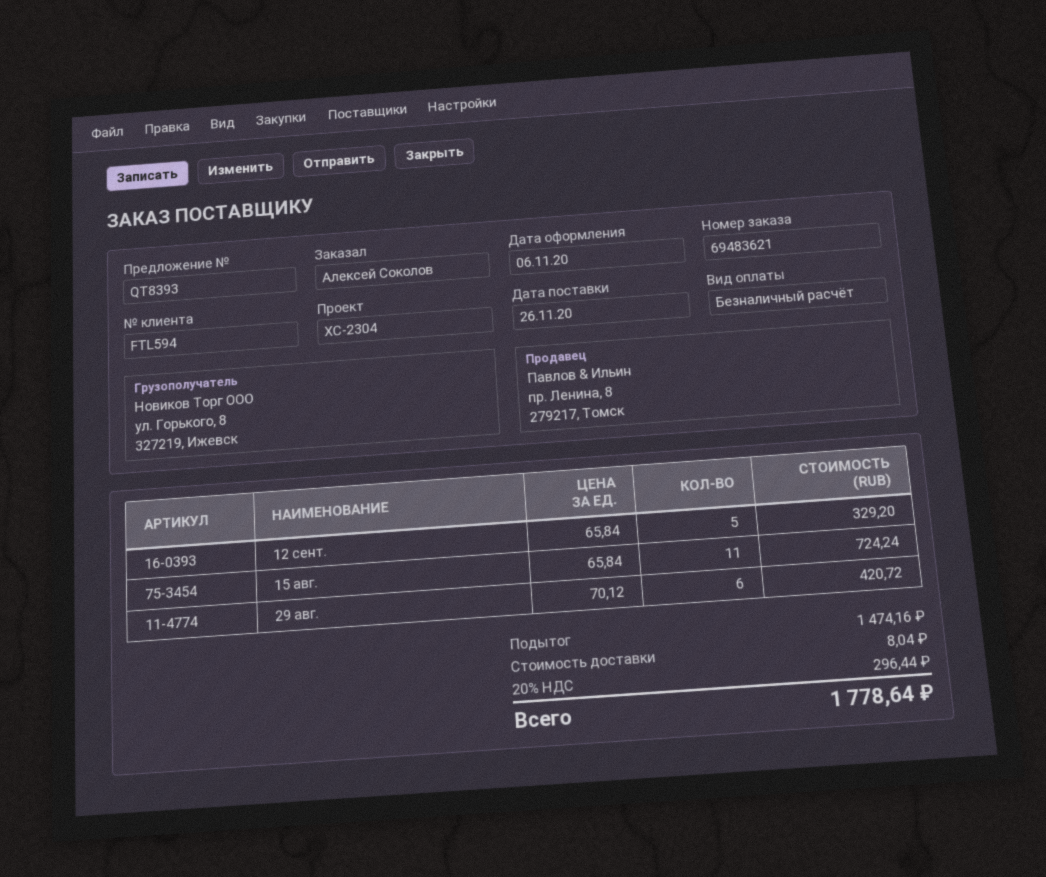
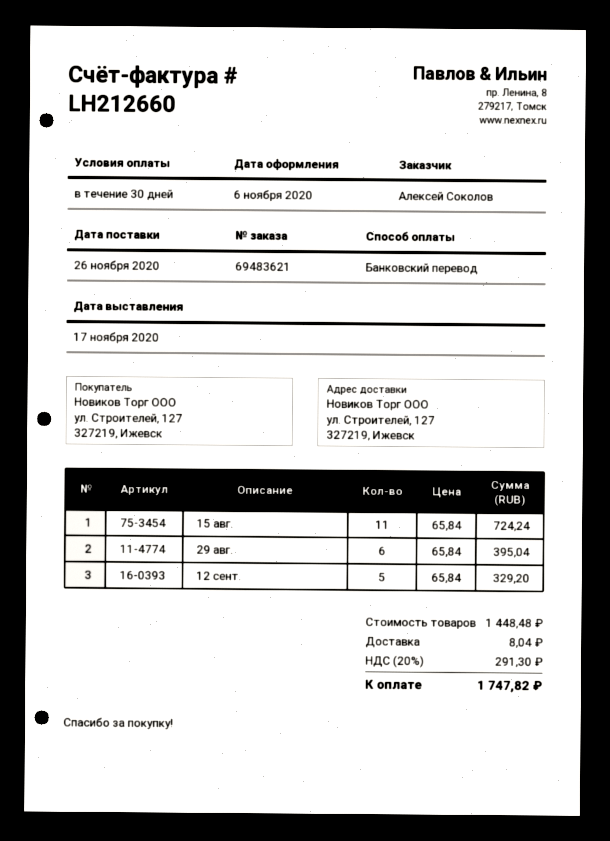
ship to: ул. Горького, 8, 327219, Ижевск -> ул. Строителей, 127, 327219, Ижевск
29 авг.: 6 x 70.12 = 420.72 -> 6 x 65.84 = 395.04
subtotal: 1474.16 -> 1448.48
tax: 20% = 296.44 -> 20% = 291.30
total: 1778.64 -> 1747.82

